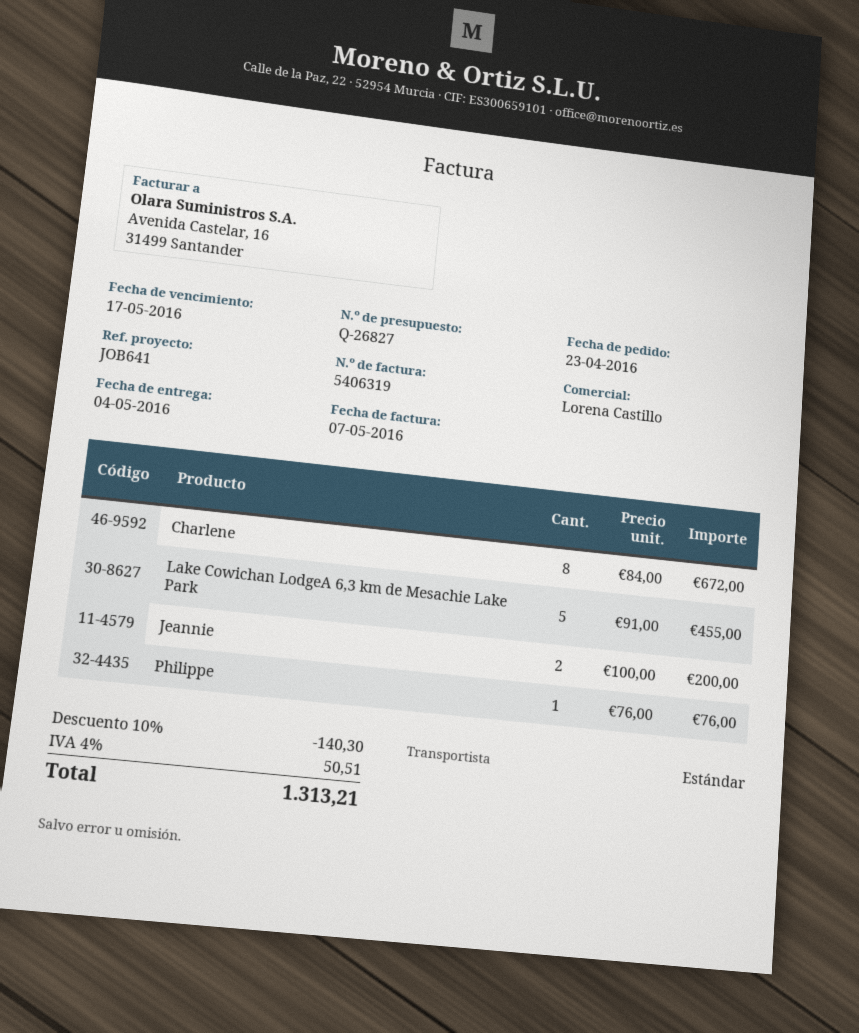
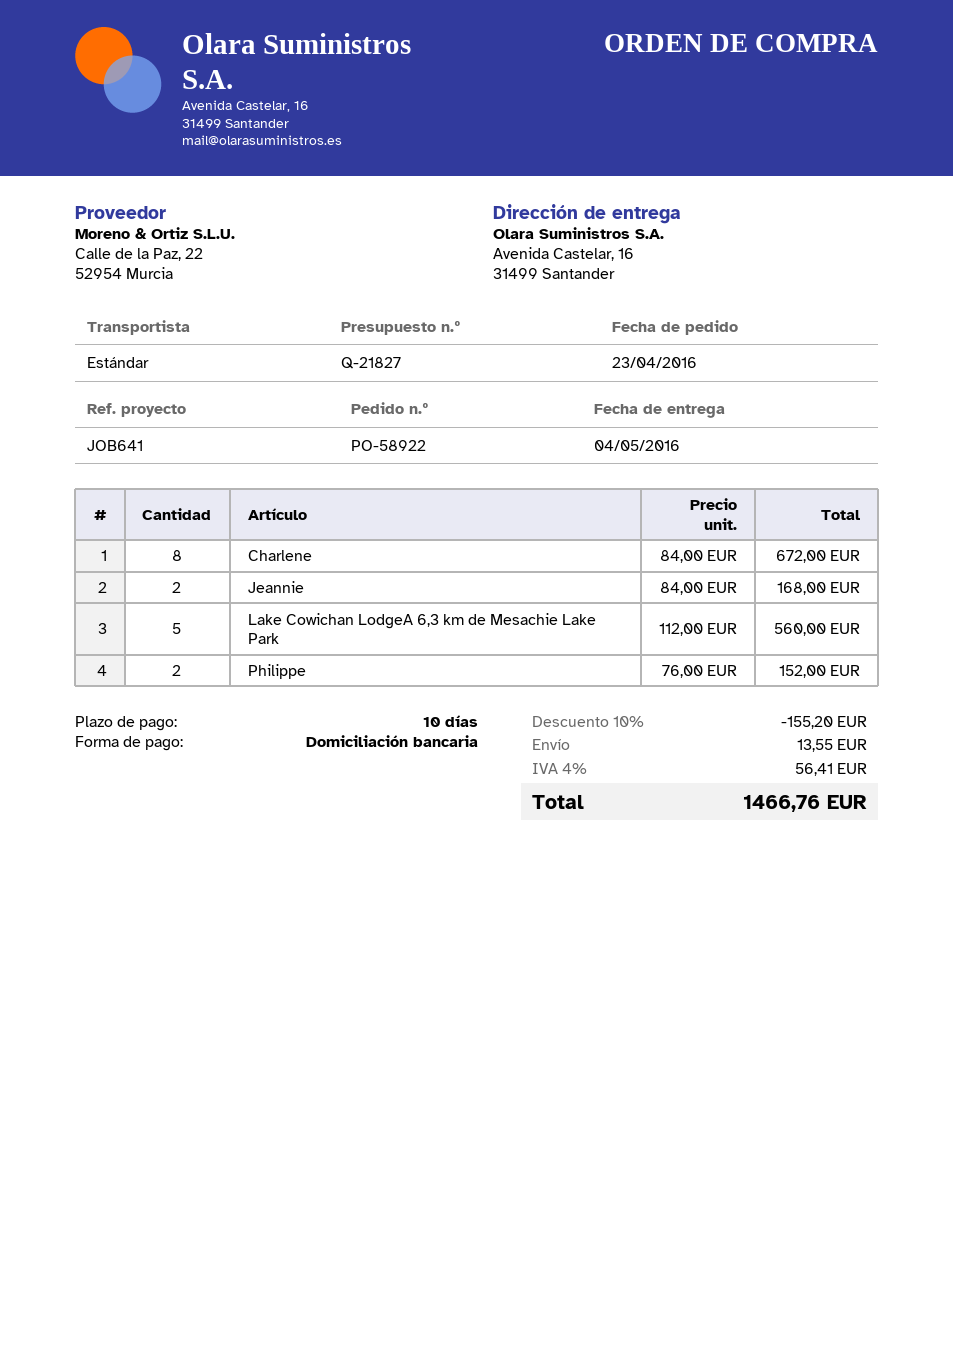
quote number: Q-26827 -> Q-21827
Lake Cowichan LodgeA 6,3 km de Mesachie Lake Park: 5 x 91.00 = 455.00 -> 5 x 112.00 = 560.00
Jeannie: 2 x 100.00 = 200.00 -> 2 x 84.00 = 168.00
Philippe: 1 x 76.00 = 76.00 -> 2 x 76.00 = 152.00
discount: 10% = 140.30 -> 10% = 155.20
shipping: none -> 13.55
tax: 4% = 50.51 -> 4% = 56.41
total: 1313.21 -> 1466.76

